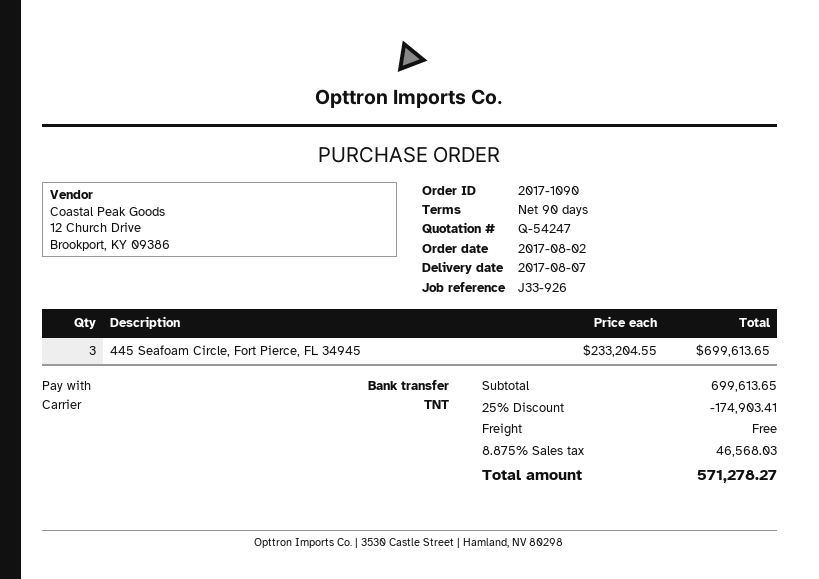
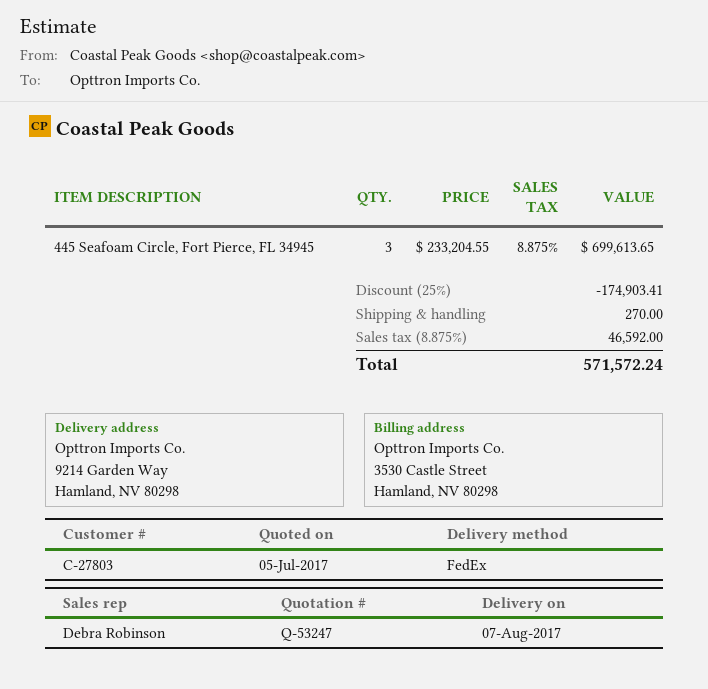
quote number: Q-54247 -> Q-53247
shipping method: TNT -> FedEx
shipping: 0.00 -> 270.00
tax: 8.875% = 46568.03 -> 8.875% = 46592.00
total: 571278.27 -> 571572.24

